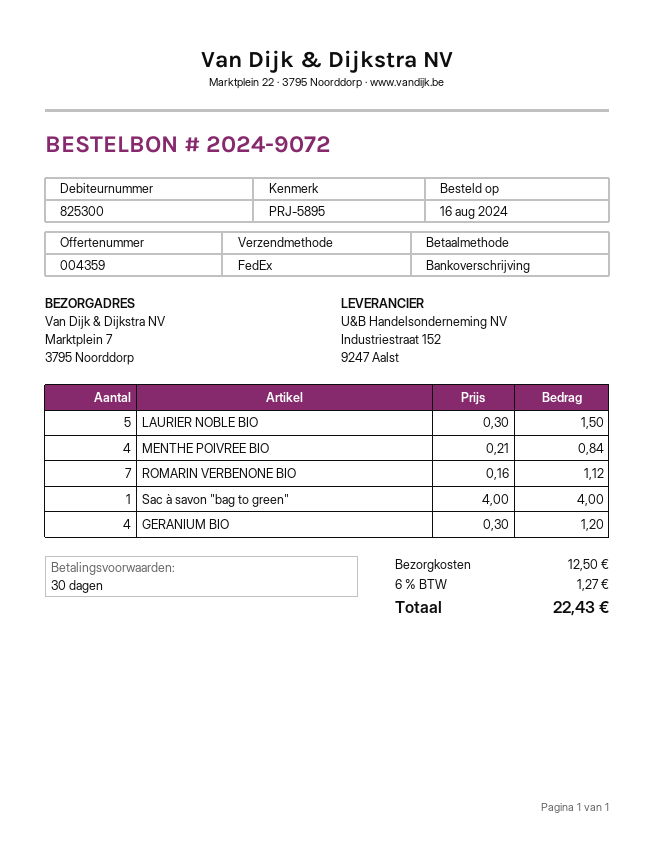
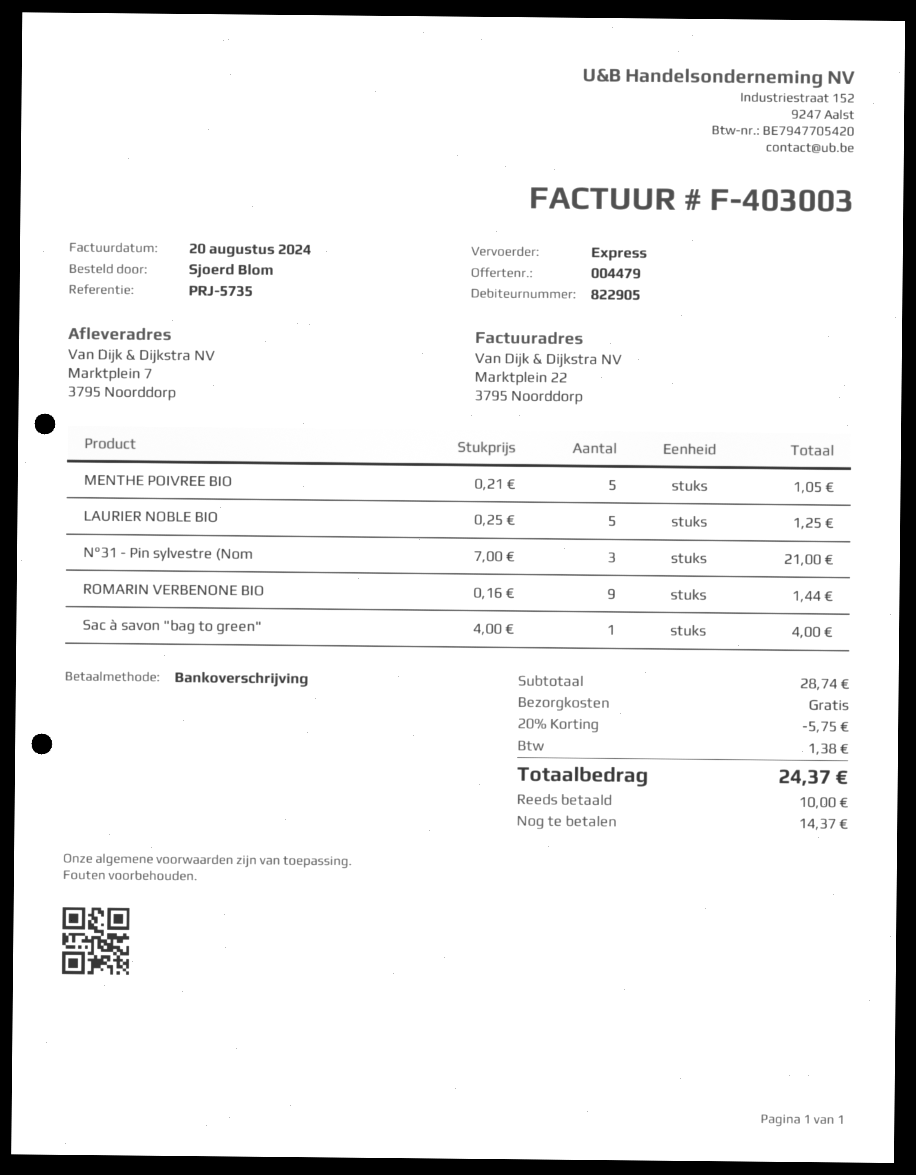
quote number: 004359 -> 004479
customer number: 825300 -> 822905
reference: PRJ-5895 -> PRJ-5735
shipping method: FedEx -> express
LAURIER NOBLE BIO: 5 x 0.30 = 1.50 -> 5 x 0.25 = 1.25
MENTHE POIVREE BIO: 4 x 0.21 = 0.84 -> 5 x 0.21 = 1.05
ROMARIN VERBENONE BIO: 7 x 0.16 = 1.12 -> 9 x 0.16 = 1.44
GERANIUM BIO: 4 x 0.30 = 1.20 -> none
N°31 - Pin sylvestre (Nom: none -> 3 x 7.00 = 21.00
discount: none -> 20% = 5.75
shipping: 12.50 -> 0.00
tax: 1.27 -> 1.38
total: 22.43 -> 24.37

